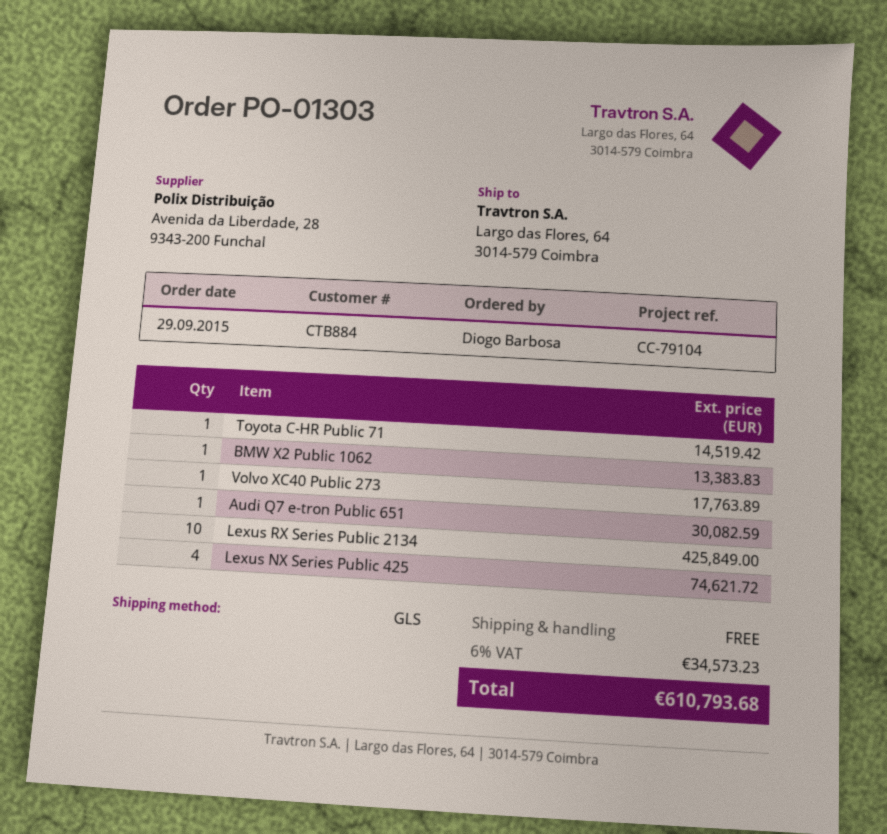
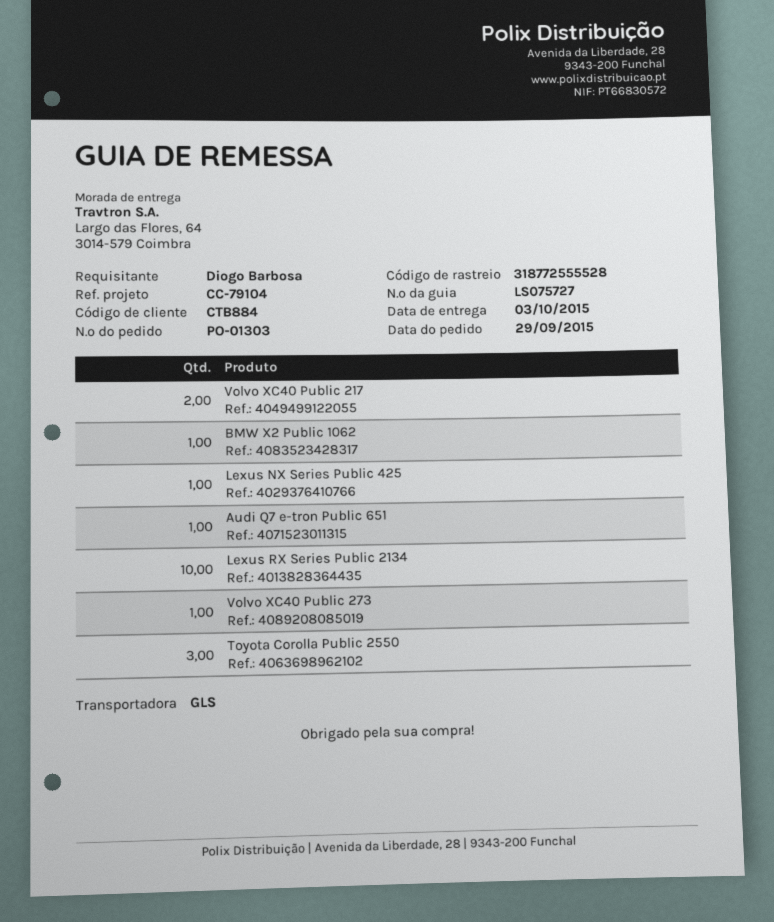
Toyota C-HR Public 71: 1 -> none
Lexus NX Series Public 425: 4 -> 1
Volvo XC40 Public 217: none -> 2
Toyota Corolla Public 2550: none -> 3

